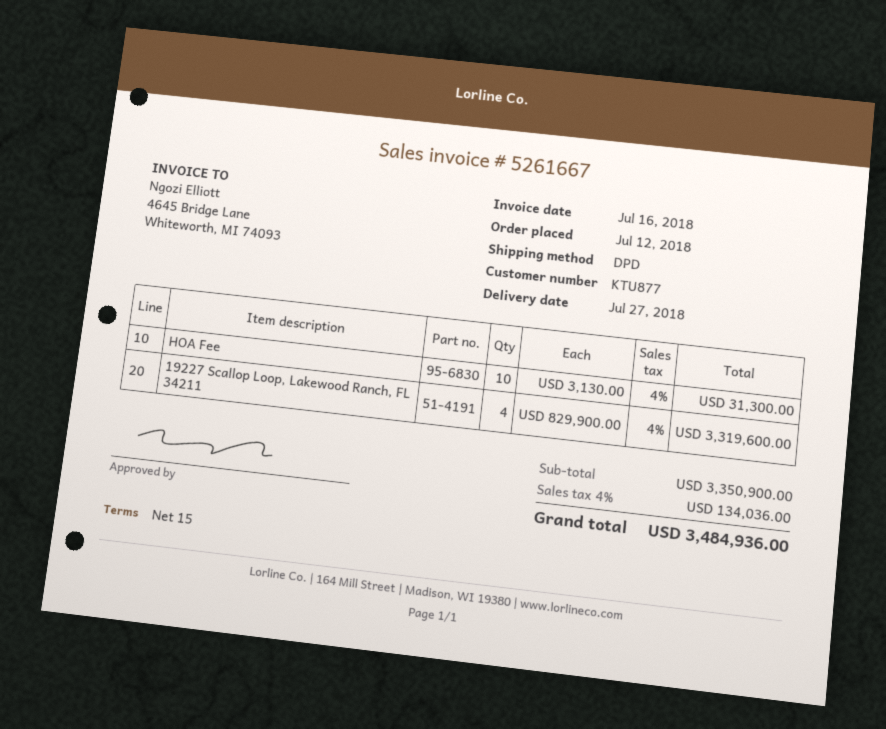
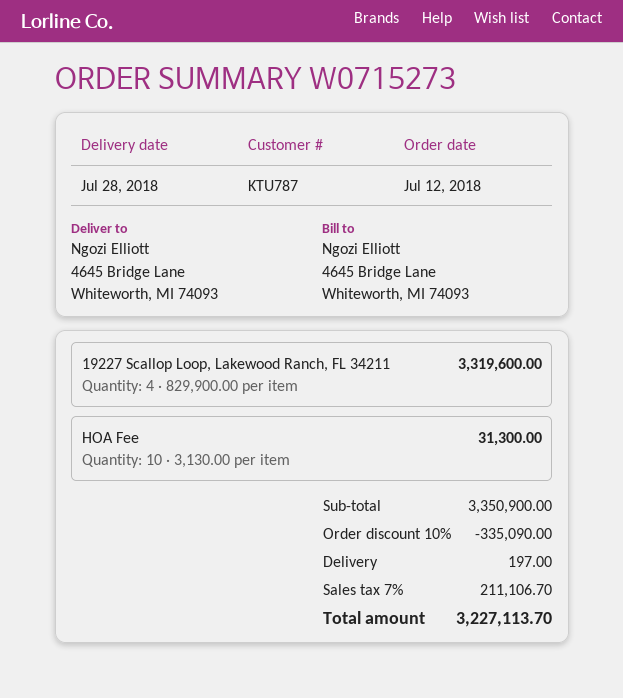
delivery date: 2018-07-27 -> 2018-07-28
customer number: KTU877 -> KTU787
discount: none -> 10% = 335090.00
shipping: none -> 197.00
tax: 4% = 134036.00 -> 7% = 211106.70
total: 3484936.00 -> 3227113.70

